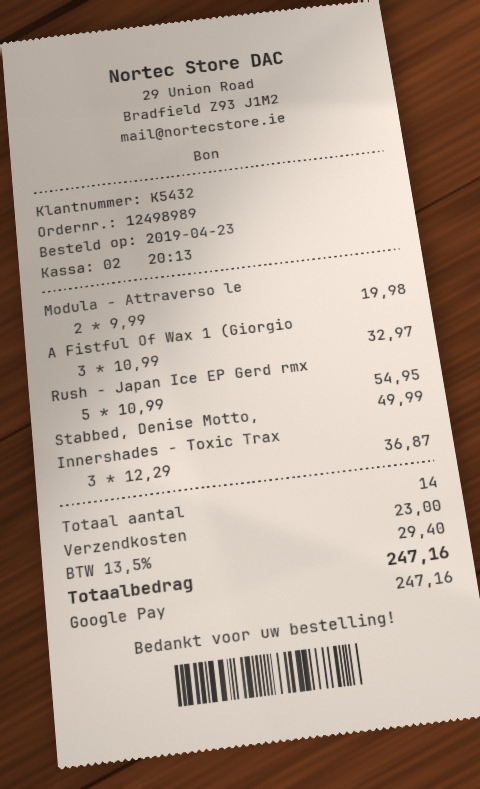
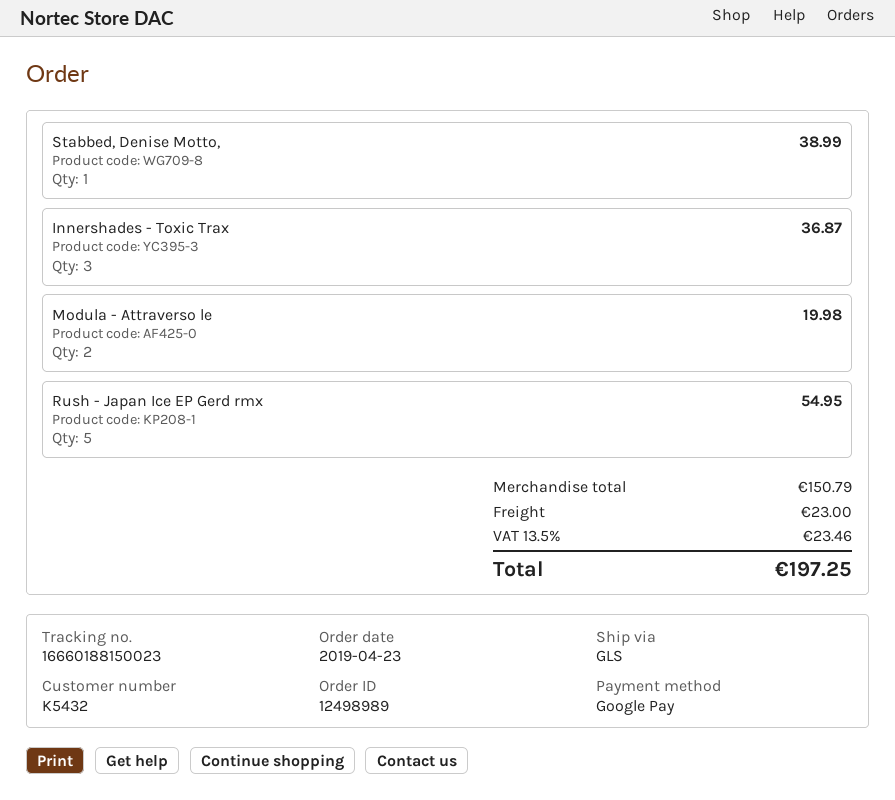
A Fistful Of Wax 1 (Giorgio: 3 for 32.97 -> none
Stabbed, Denise Motto,: 1 for 49.99 -> 1 for 38.99
tax: 13.5% = 29.40 -> 13.5% = 23.46
total: 247.16 -> 197.25

